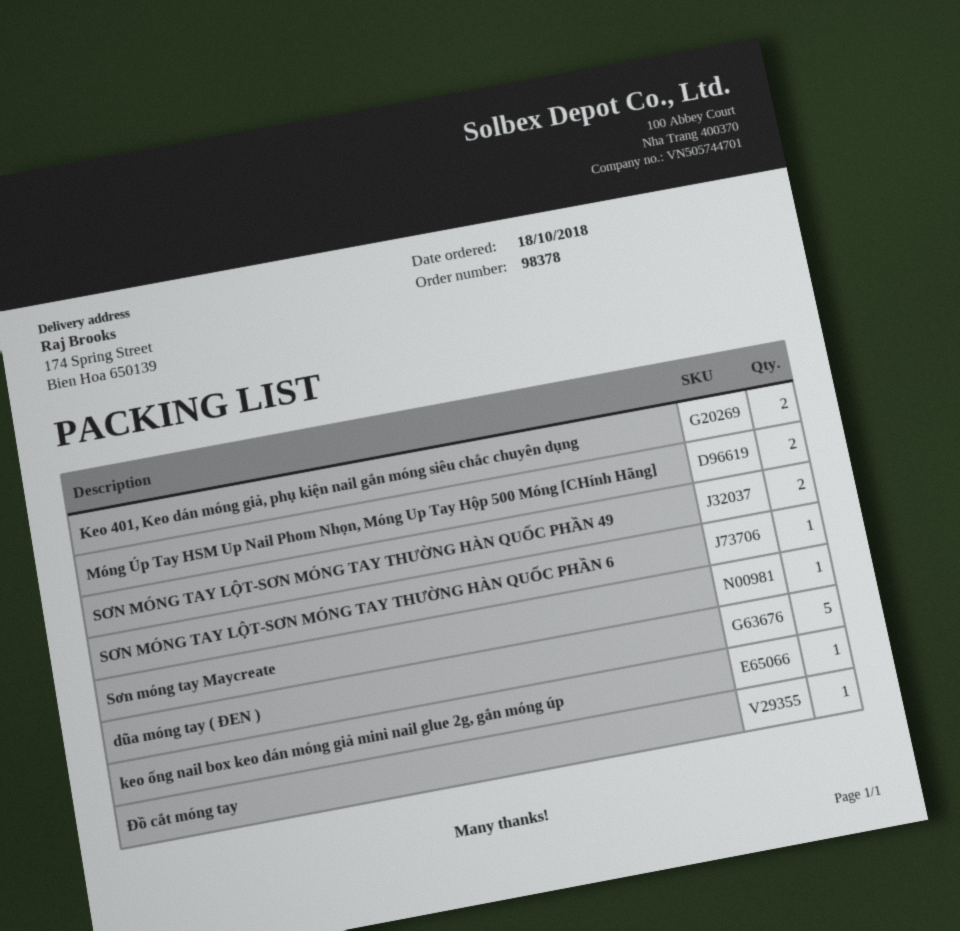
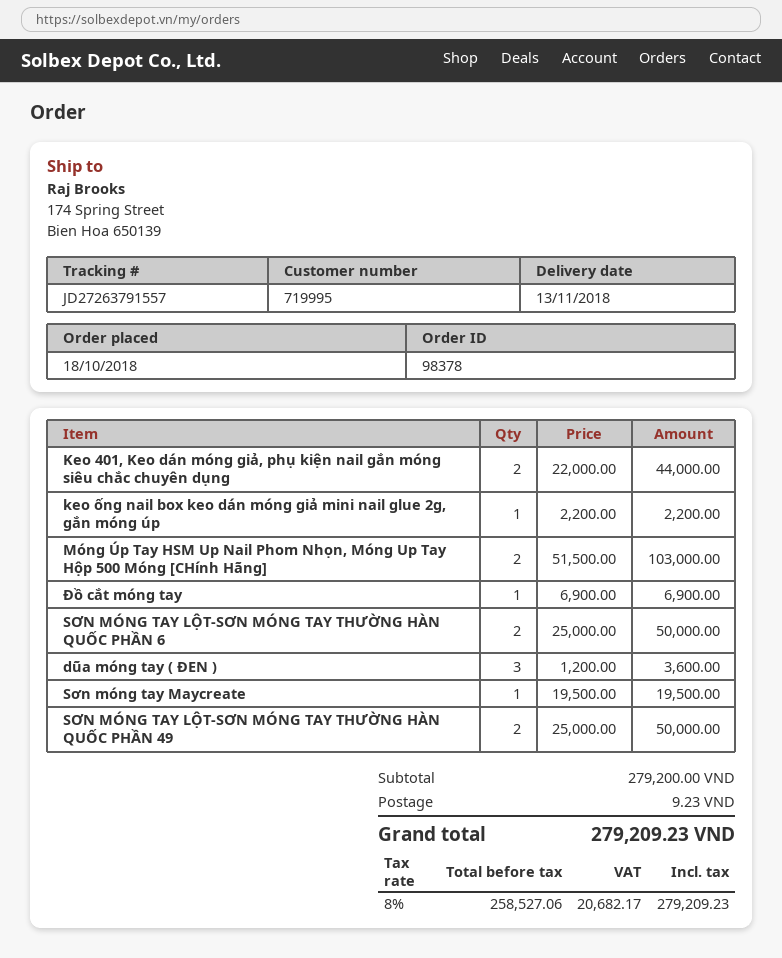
SƠN MÓNG TAY LỘT-SƠN MÓNG TAY THƯỜNG HÀN QUỐC PHẦN 6: 1 -> 2
dũa móng tay ( ĐEN ): 5 -> 3

